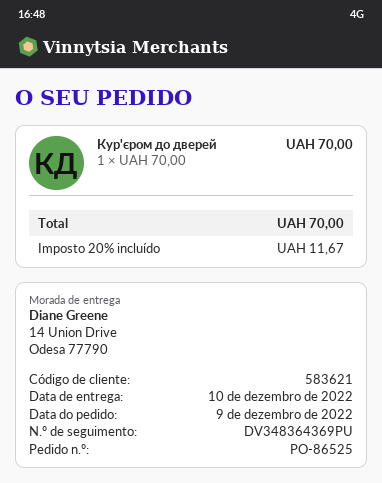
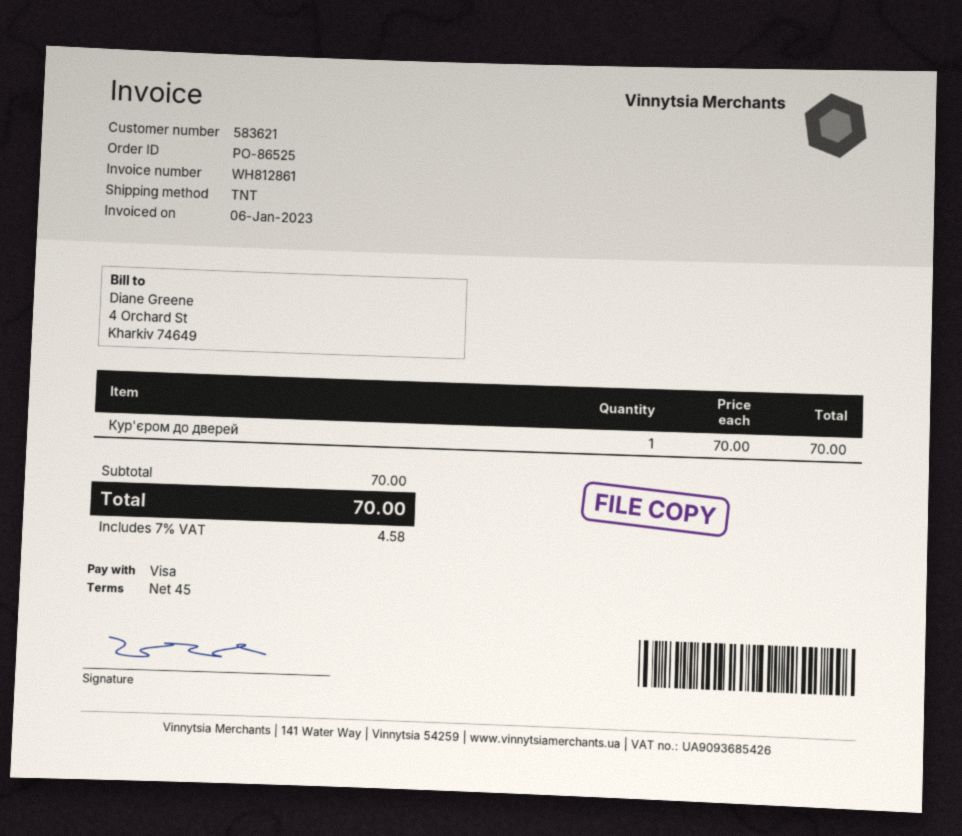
tax: 20% = 11.67 -> 7% = 4.58

